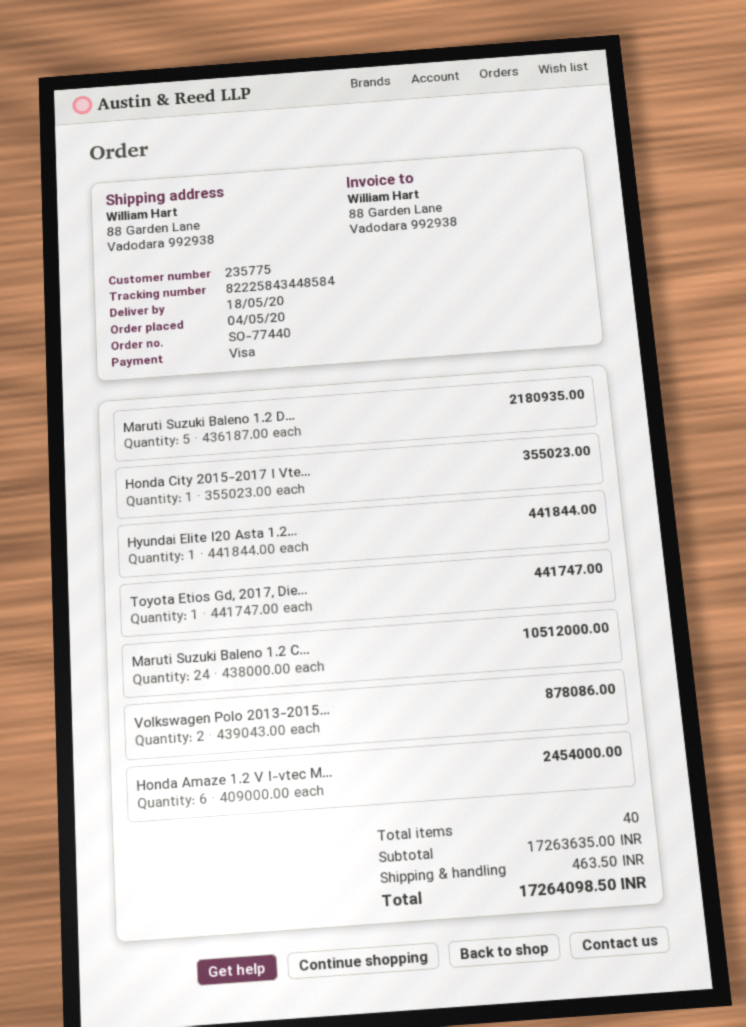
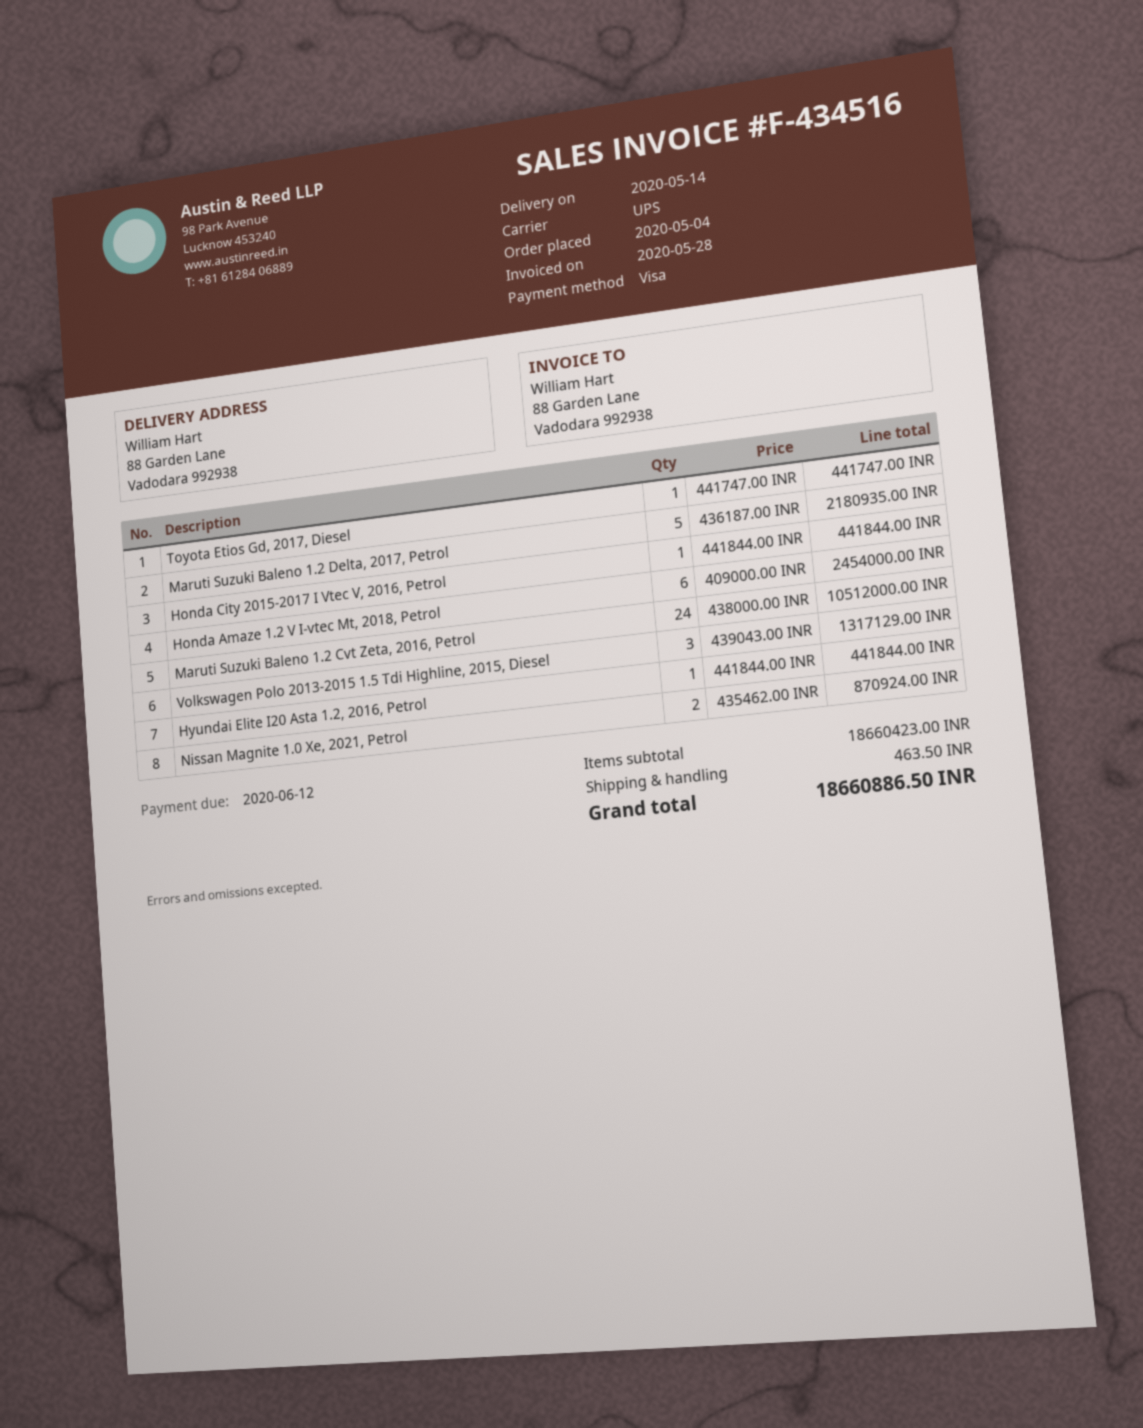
delivery date: 2020-05-18 -> 2020-05-14
Honda City 2015-2017 I Vte...: 1 x 355023.00 = 355023.00 -> 1 x 441844.00 = 441844.00
Volkswagen Polo 2013-2015...: 2 x 439043.00 = 878086.00 -> 3 x 439043.00 = 1317129.00
Nissan Magnite 1.0 Xe, 2021, Petrol: none -> 2 x 435462.00 = 870924.00
subtotal: 17263635.00 -> 18660423.00
total: 17264098.50 -> 18660886.50

